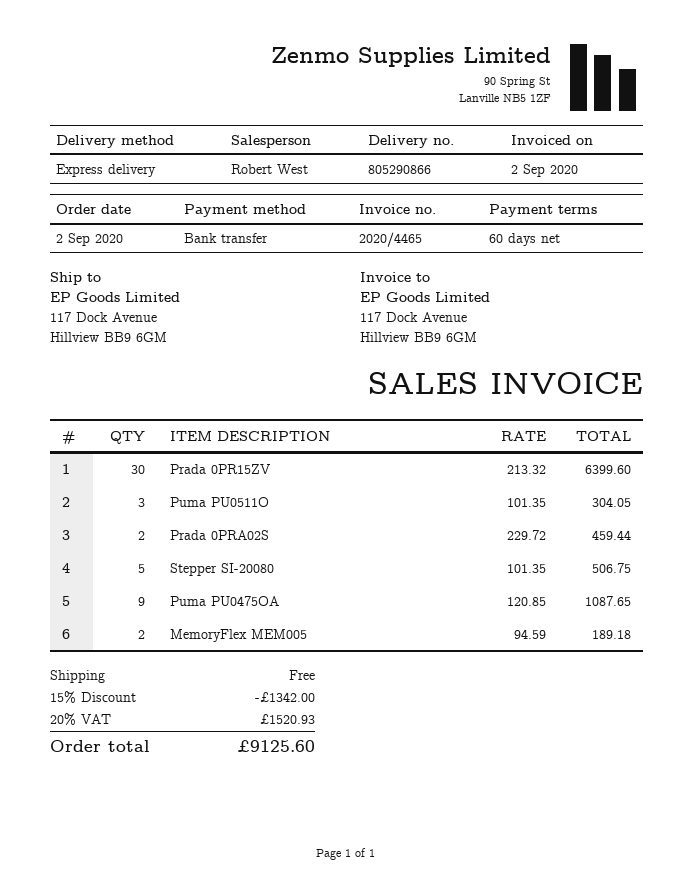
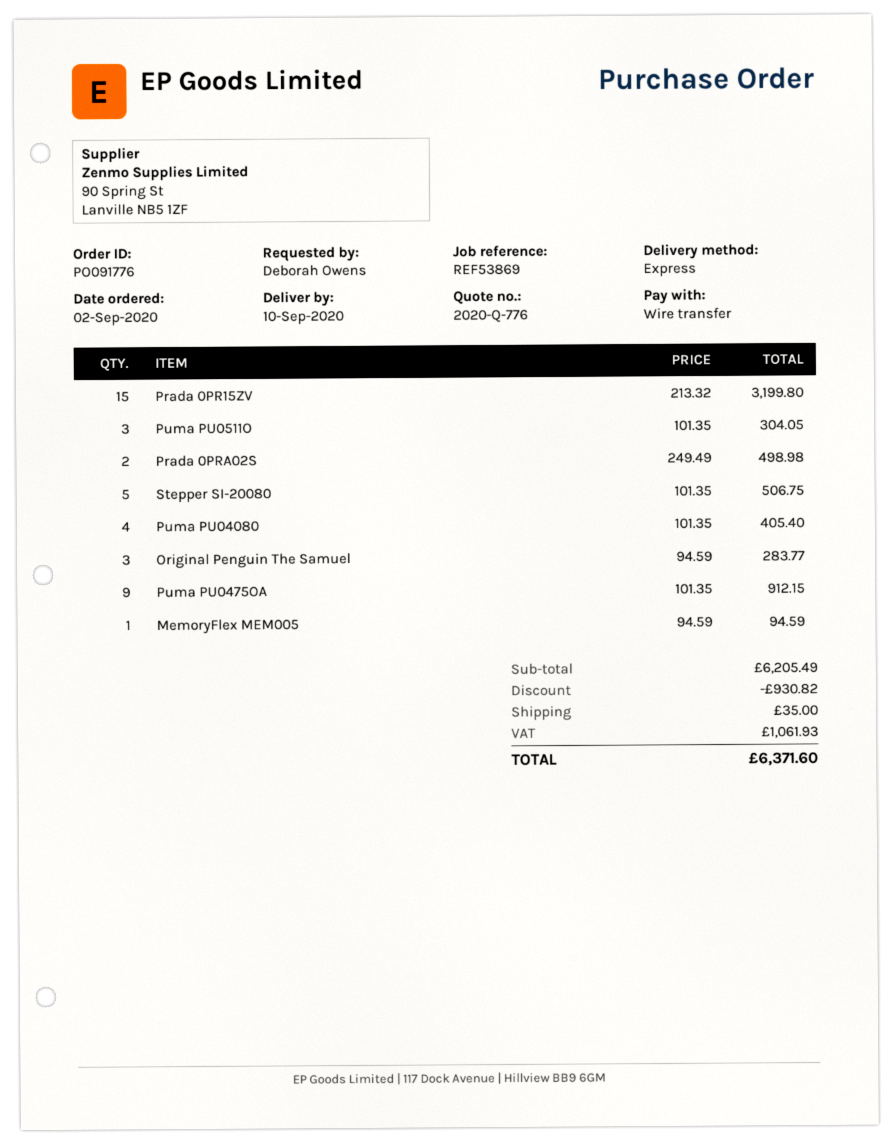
Prada 0PR15ZV: 30 x 213.32 = 6399.60 -> 15 x 213.32 = 3199.80
Prada 0PRA02S: 2 x 229.72 = 459.44 -> 2 x 249.49 = 498.98
Puma PU0475OA: 9 x 120.85 = 1087.65 -> 9 x 101.35 = 912.15
MemoryFlex MEM005: 2 x 94.59 = 189.18 -> 1 x 94.59 = 94.59
Puma PU04080: none -> 4 x 101.35 = 405.40
Original Penguin The Samuel: none -> 3 x 94.59 = 283.77
discount: 1342.00 -> 930.82
shipping: 0.00 -> 35.00
tax: 1520.93 -> 1061.93
total: 9125.60 -> 6371.60

